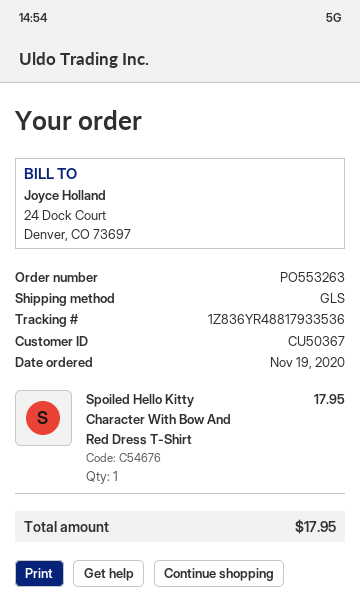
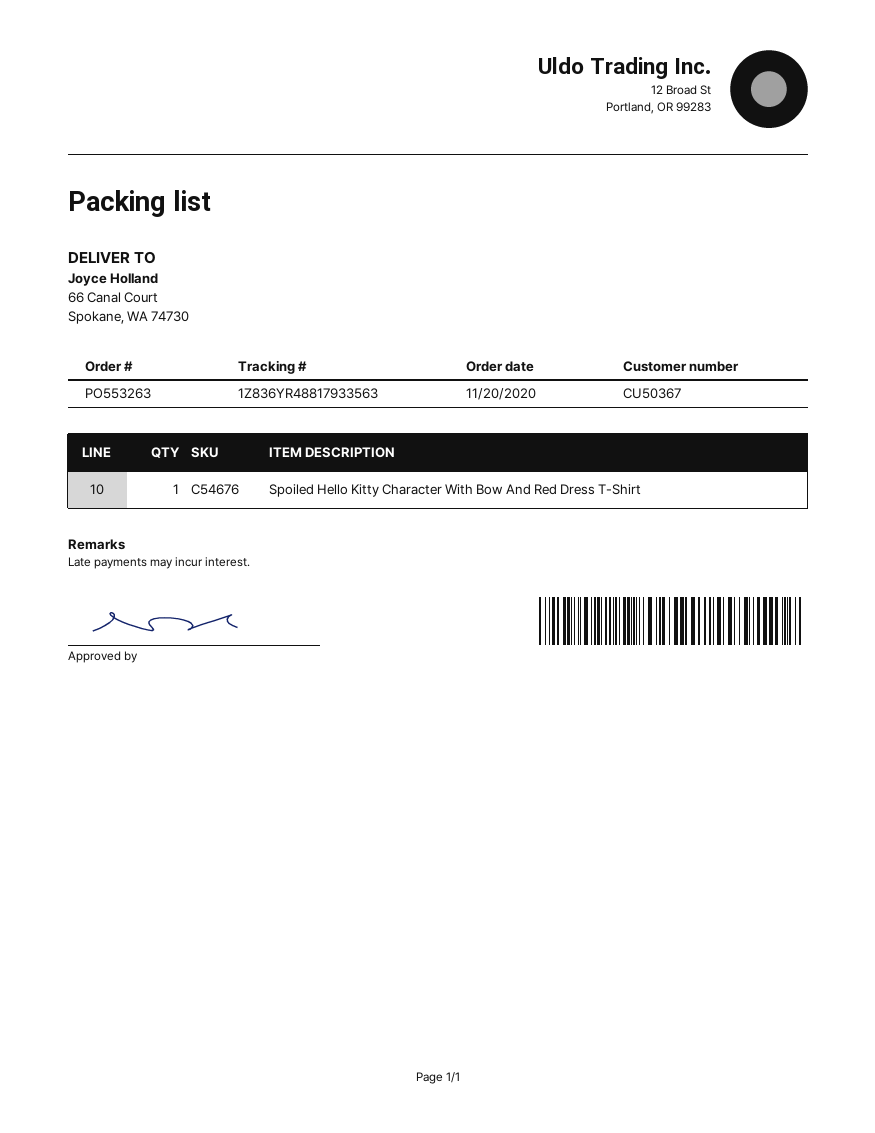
order date: 2020-11-19 -> 2020-11-20
tracking number: 1Z836YR48817933536 -> 1Z836YR48817933563

